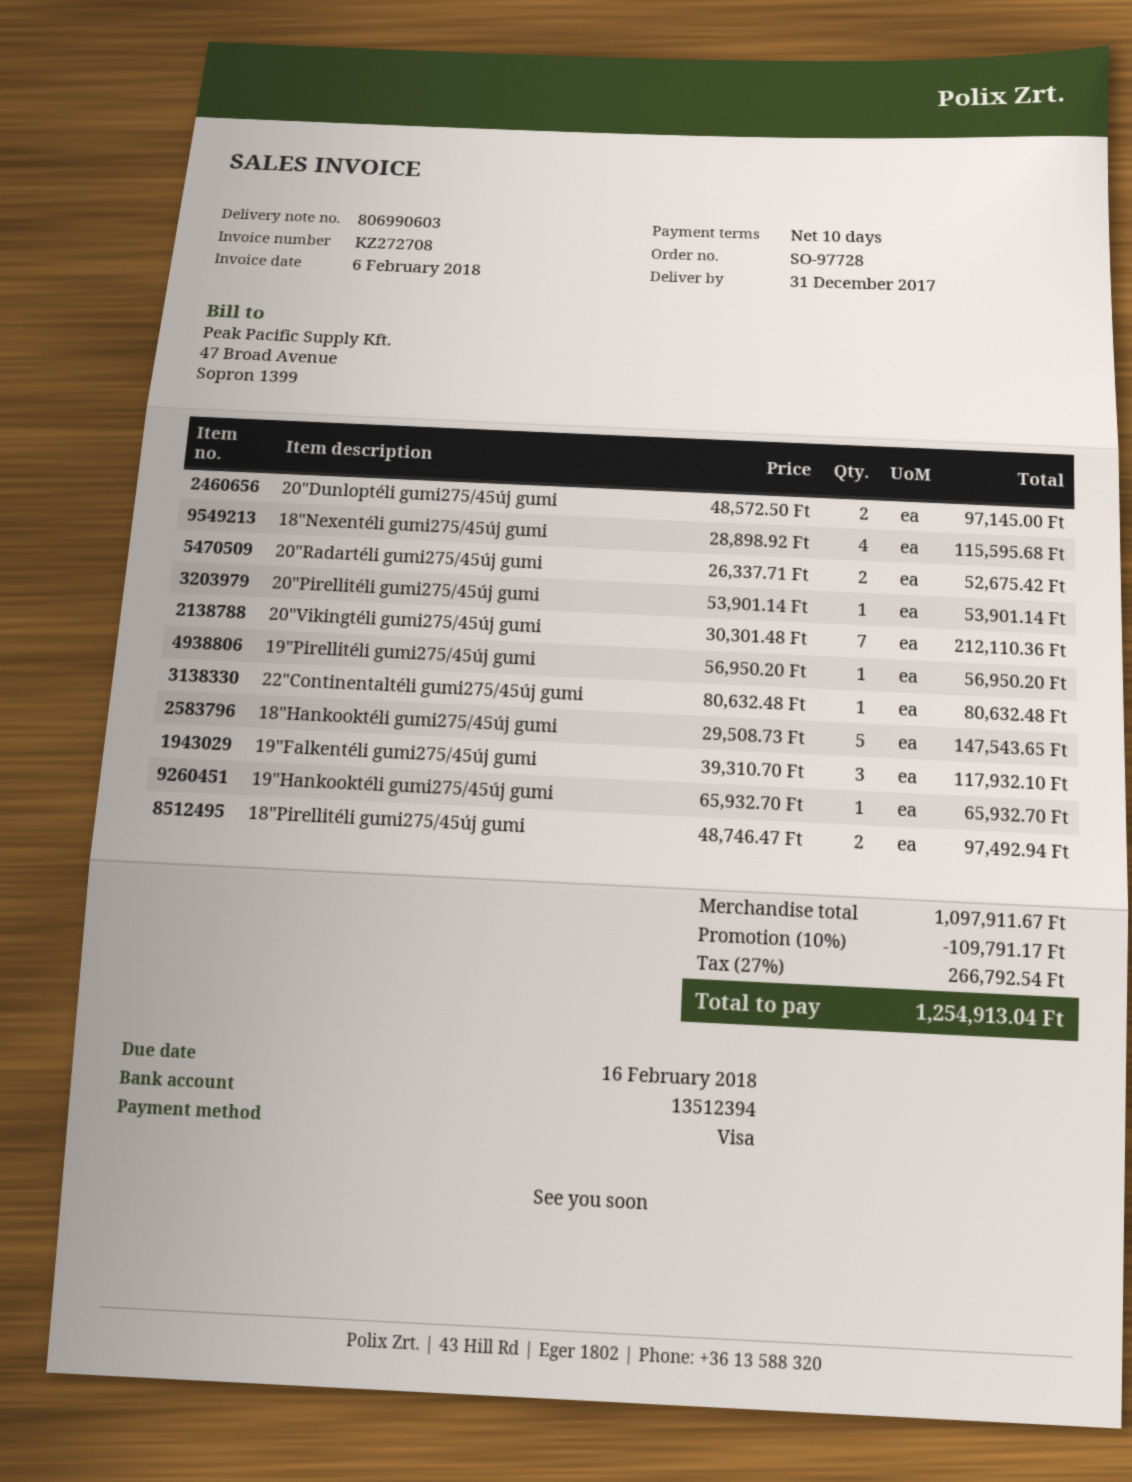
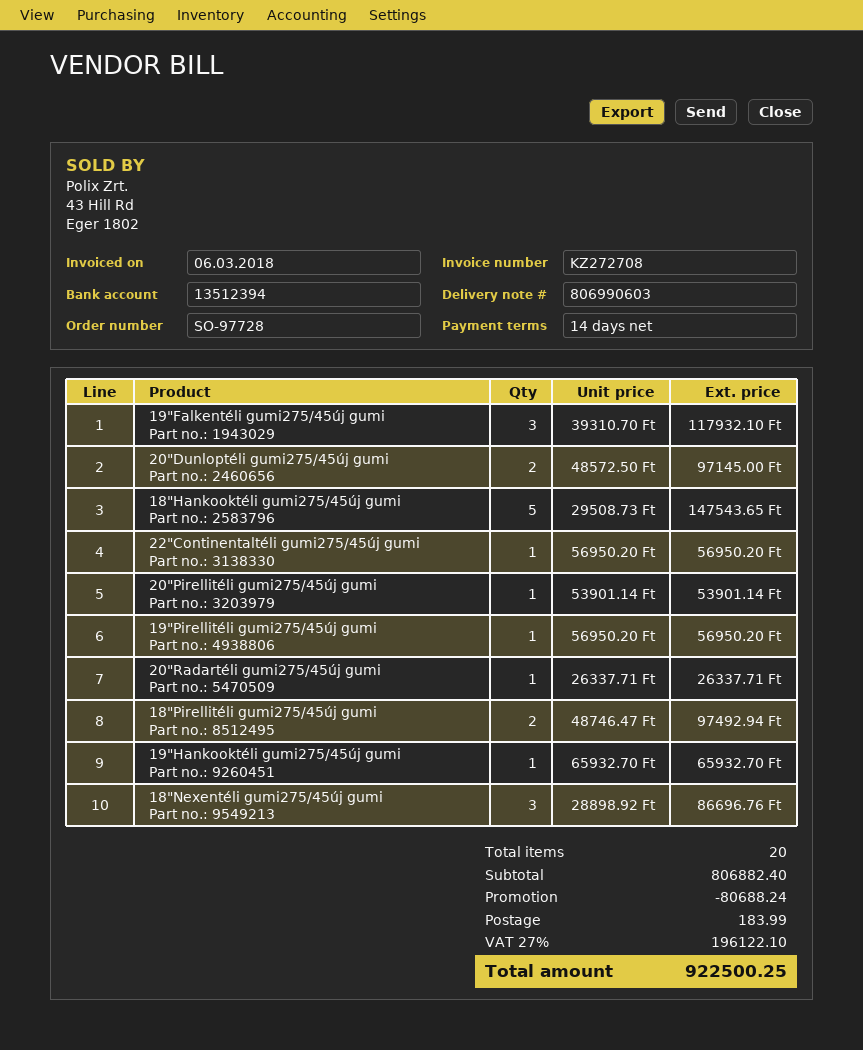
invoice date: 2018-02-06 -> 2018-03-06
payment terms: 10 days -> 14 days
18"Nexentéli gumi275/45új gumi: 4 x 28898.92 = 115595.68 -> 3 x 28898.92 = 86696.76
20"Radartéli gumi275/45új gumi: 2 x 26337.71 = 52675.42 -> 1 x 26337.71 = 26337.71
20"Vikingtéli gumi275/45új gumi: 7 x 30301.48 = 212110.36 -> none
22"Continentaltéli gumi275/45új gumi: 1 x 80632.48 = 80632.48 -> 1 x 56950.20 = 56950.20
subtotal: 1097911.67 -> 806882.40
discount: 109791.17 -> 80688.24
shipping: none -> 183.99
tax: 27% = 266792.54 -> 27% = 196122.10
total: 1254913.04 -> 922500.25

